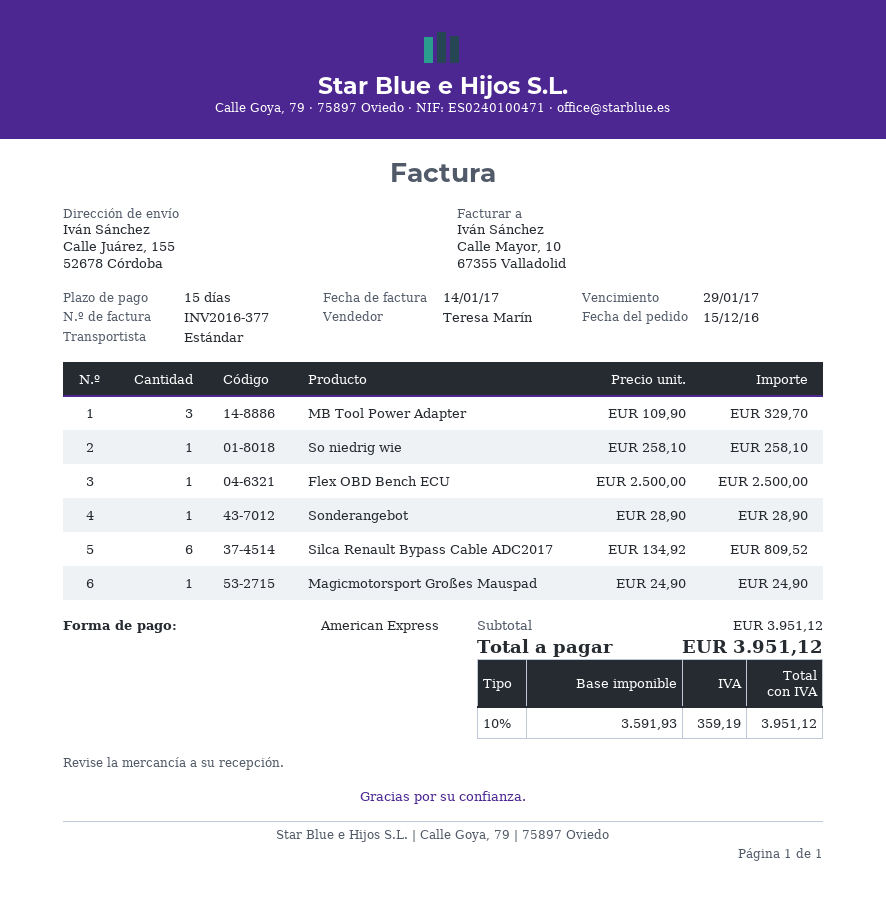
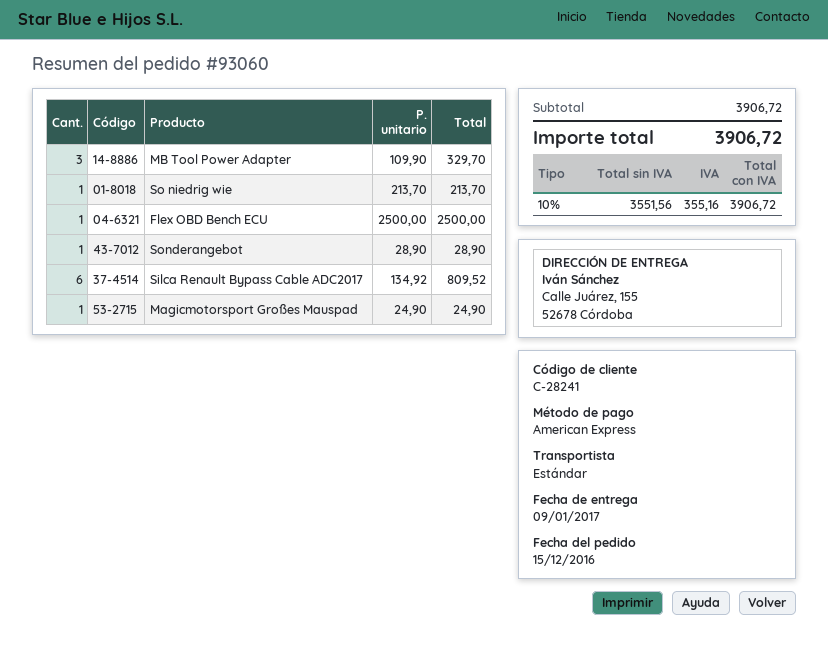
So niedrig wie: 1 x 258.10 = 258.10 -> 1 x 213.70 = 213.70
subtotal: 3951.12 -> 3906.72
net: 3591.93 -> 3551.56
tax: 10% = 359.19 -> 10% = 355.16
total: 3951.12 -> 3906.72

